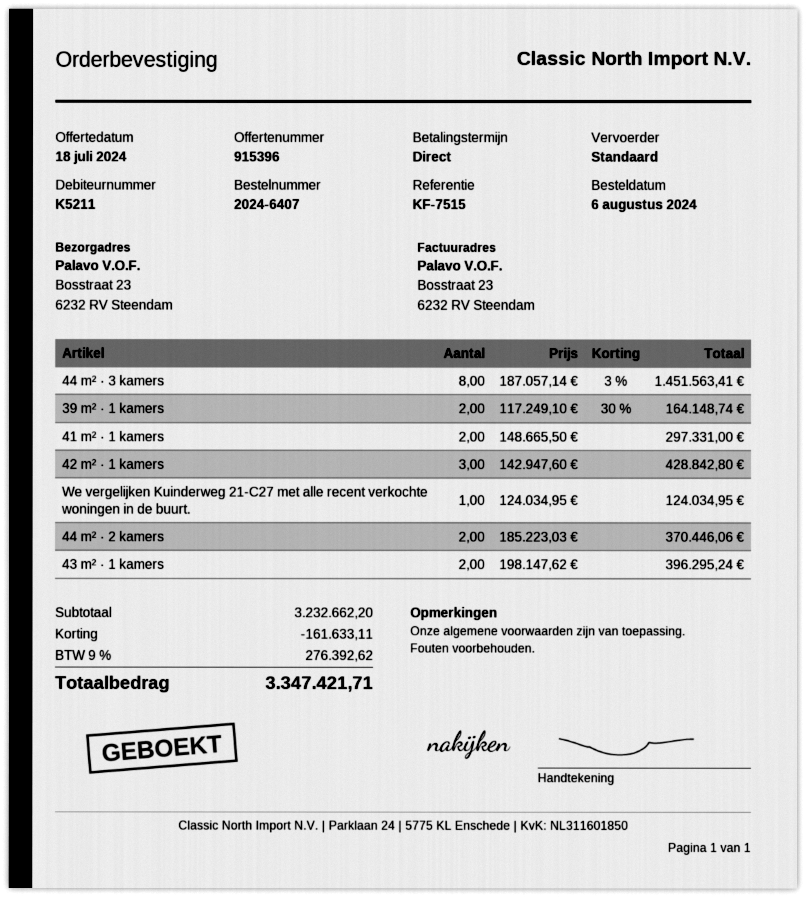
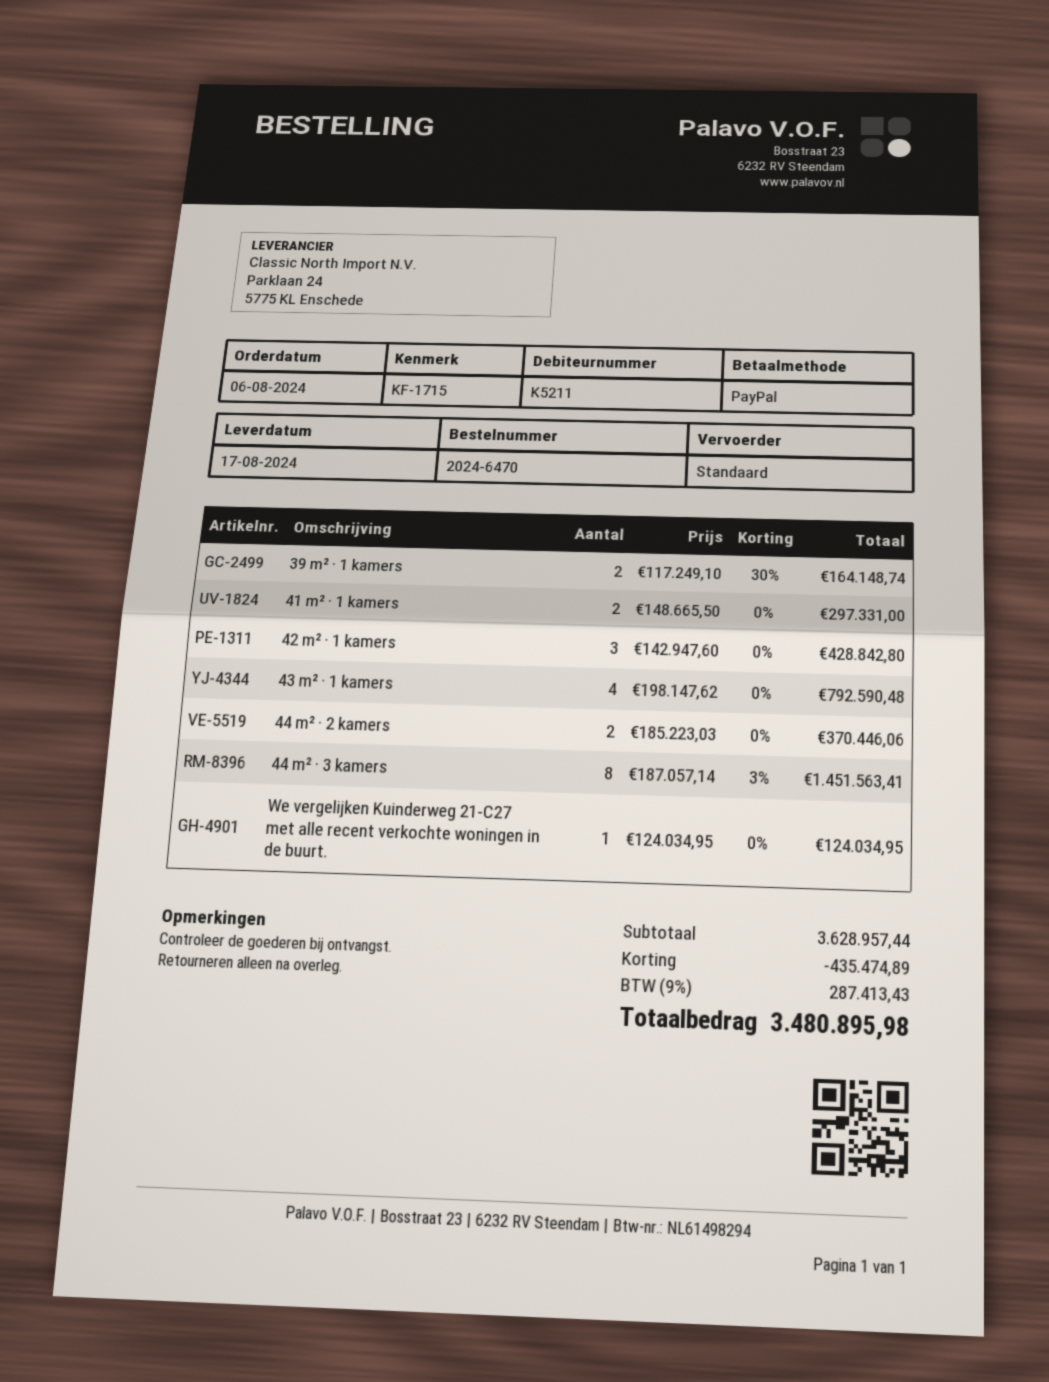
order number: 2024-6407 -> 2024-6470
reference: KF-7515 -> KF-1715
43 m² · 1 kamers: 2 x 198147.62 = 396295.24 -> 4 x 198147.62 = 792590.48
subtotal: 3232662.20 -> 3628957.44
discount: 161633.11 -> 435474.89
tax: 9% = 276392.62 -> 9% = 287413.43
total: 3347421.71 -> 3480895.98

